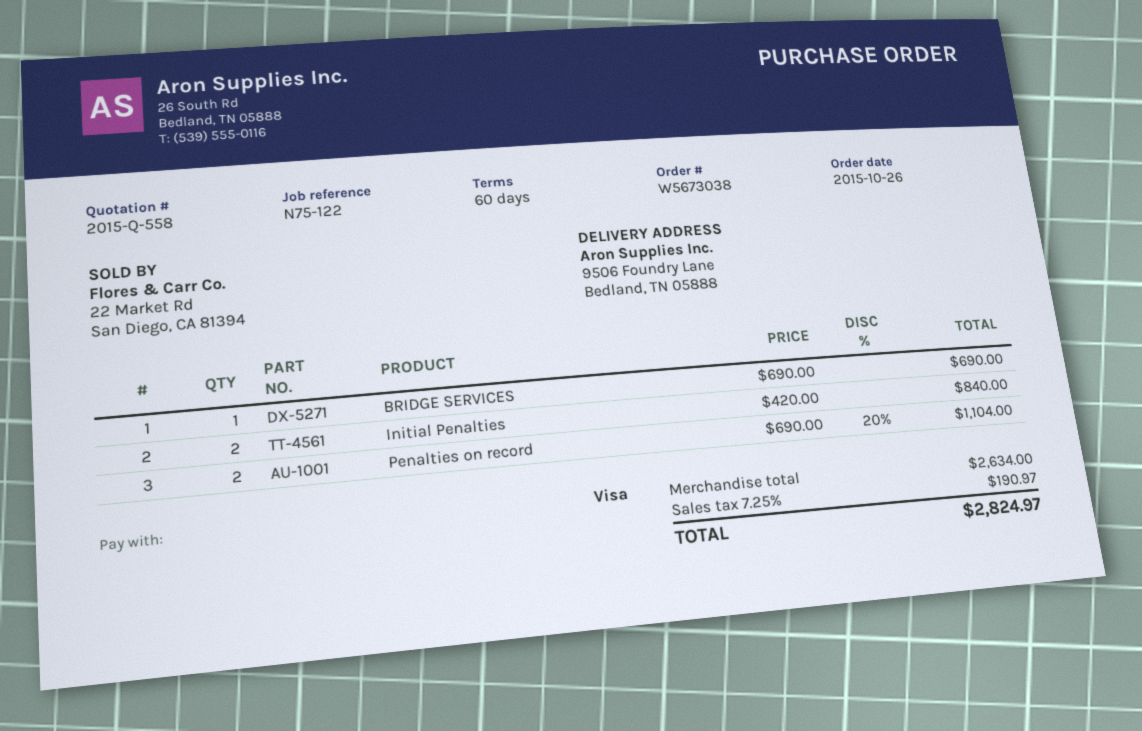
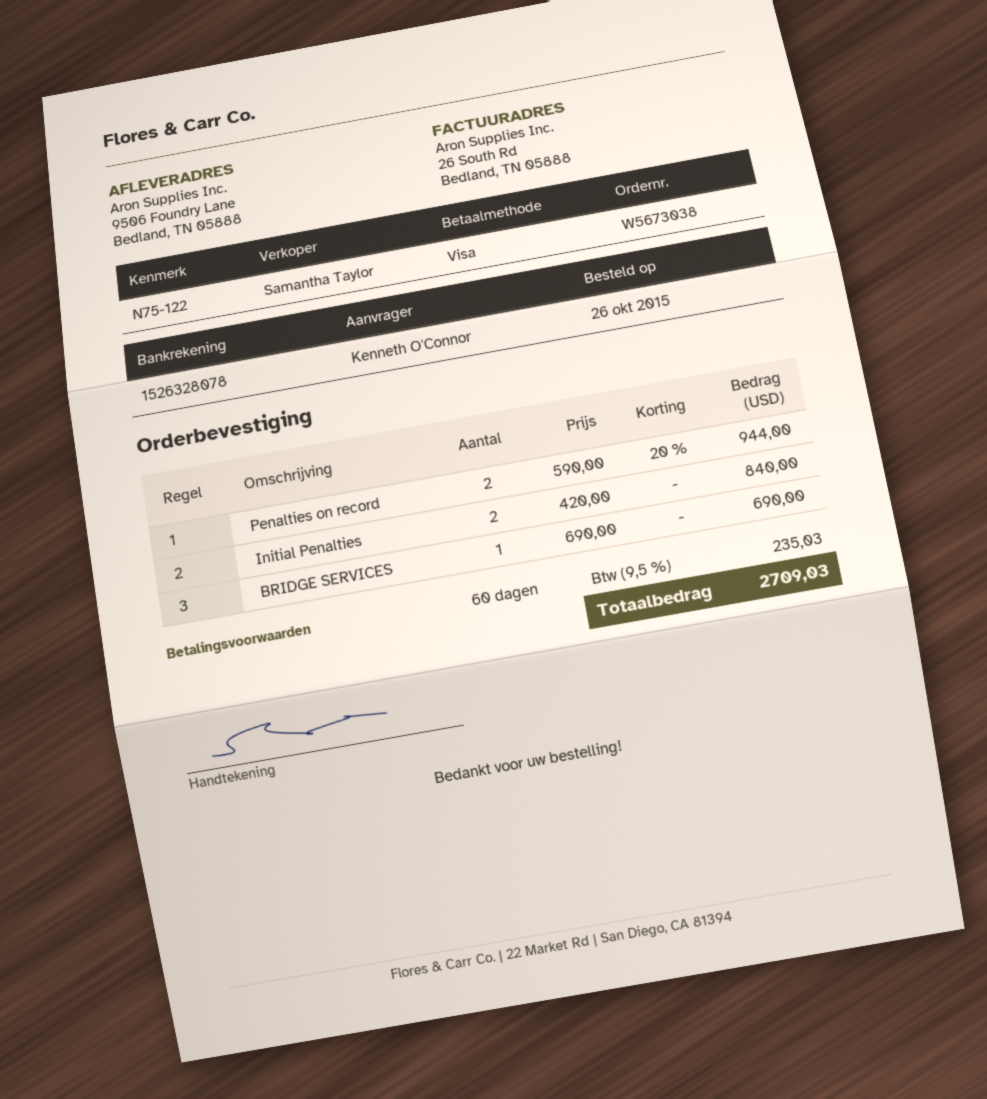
Penalties on record: 2 x 690.00 - 20% = 1104.00 -> 2 x 590.00 - 20% = 944.00
tax: 7.25% = 190.97 -> 9.5% = 235.03
total: 2824.97 -> 2709.03

